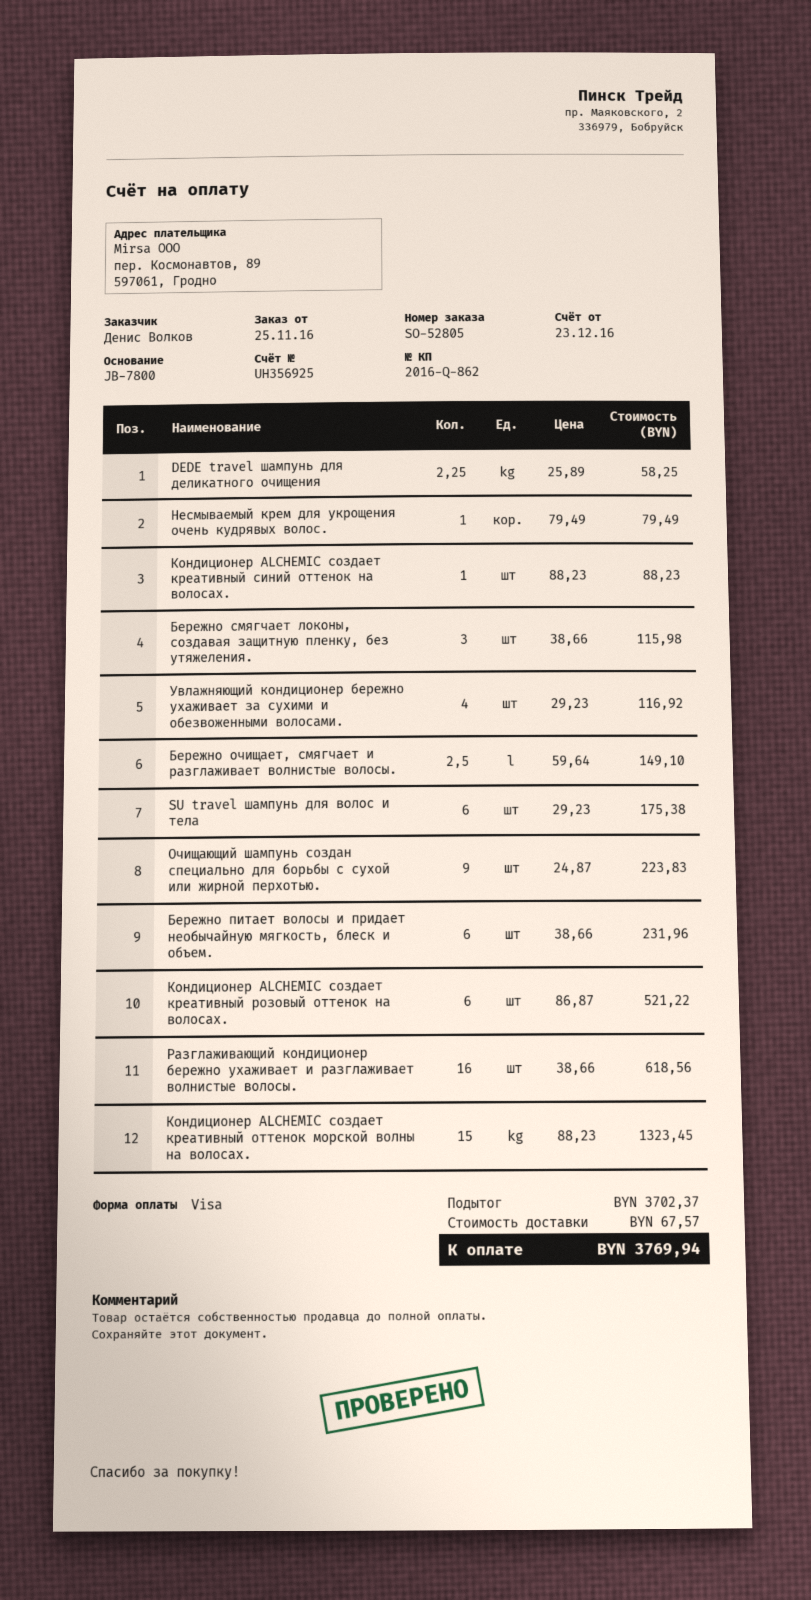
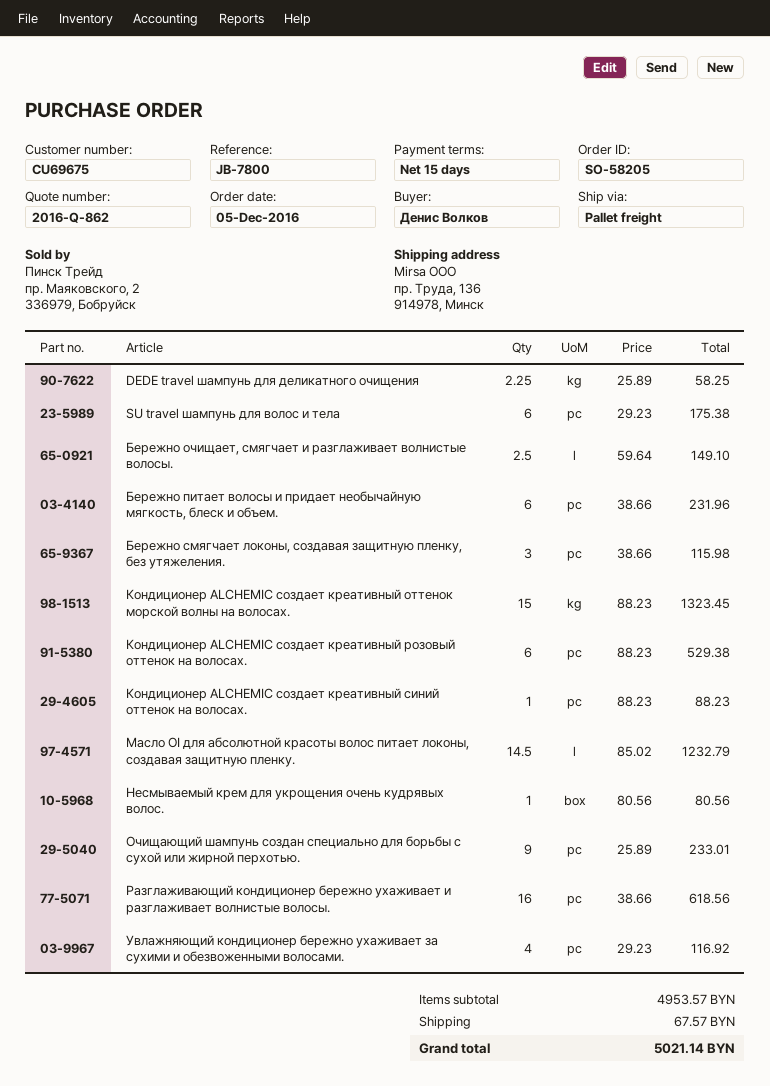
order number: SO-52805 -> SO-58205
order date: 2016-11-25 -> 2016-12-05
Несмываемый крем для укрощения очень кудрявых волос.: 1 x 79.49 = 79.49 -> 1 x 80.56 = 80.56
Очищающий шампунь создан специально для борьбы с сухой или жирной перхотью.: 9 x 24.87 = 223.83 -> 9 x 25.89 = 233.01
Кондиционер ALCHEMIC создает креативный розовый оттенок на волосах.: 6 x 86.87 = 521.22 -> 6 x 88.23 = 529.38
Масло OI для абсолютной красоты волос питает локоны, создавая защитную пленку.: none -> 14.5 x 85.02 = 1232.79
subtotal: 3702.37 -> 4953.57
total: 3769.94 -> 5021.14

